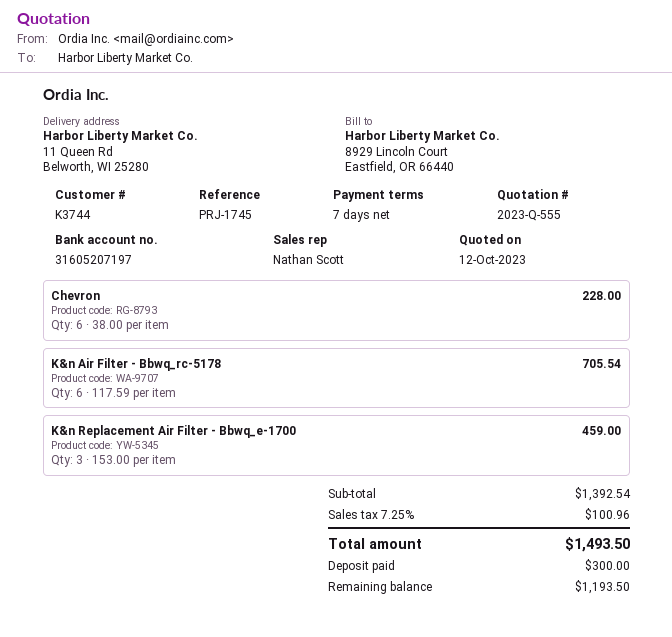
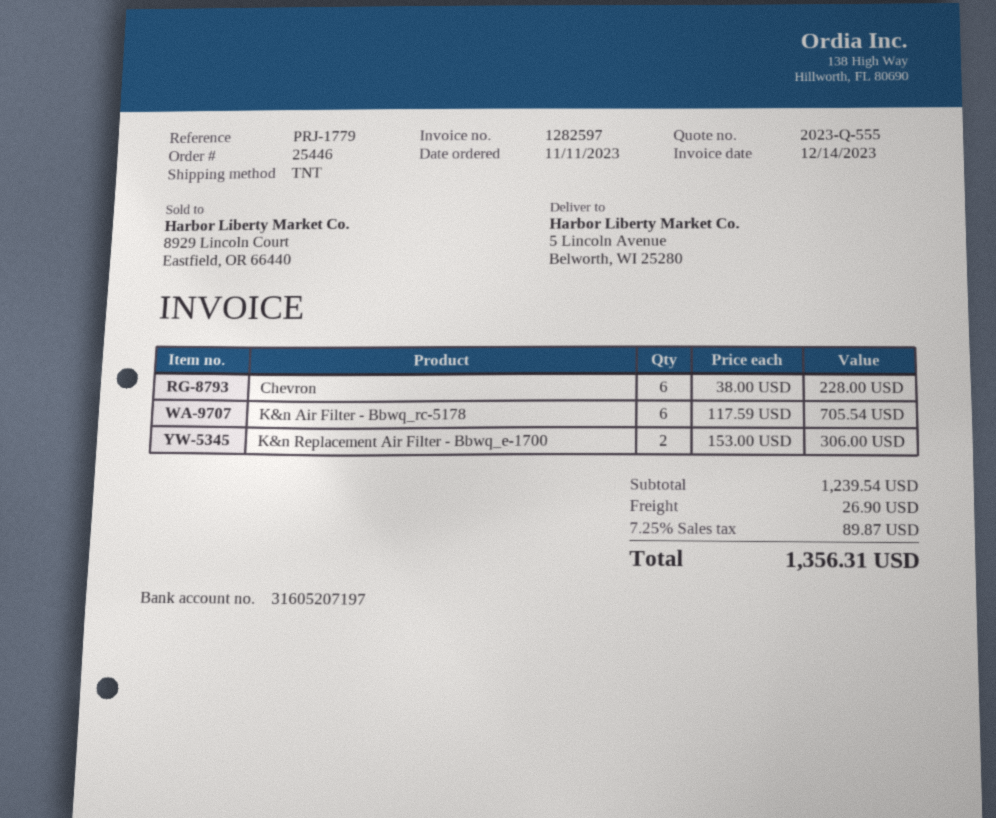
reference: PRJ-1745 -> PRJ-1779
ship to: 11 Queen Rd, Belworth, WI 25280 -> 5 Lincoln Avenue, Belworth, WI 25280
K&n Replacement Air Filter - Bbwq_e-1700: 3 x 153.00 = 459.00 -> 2 x 153.00 = 306.00
subtotal: 1392.54 -> 1239.54
shipping: none -> 26.90
tax: 7.25% = 100.96 -> 7.25% = 89.87
total: 1493.50 -> 1356.31

